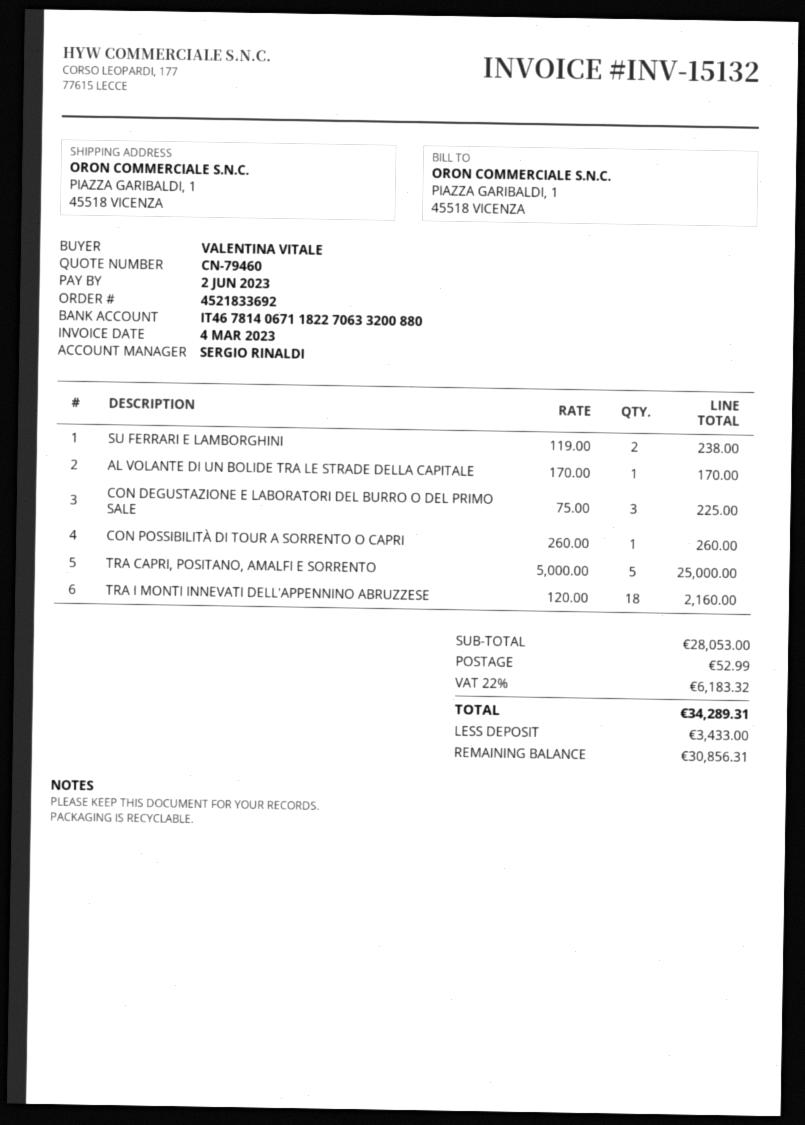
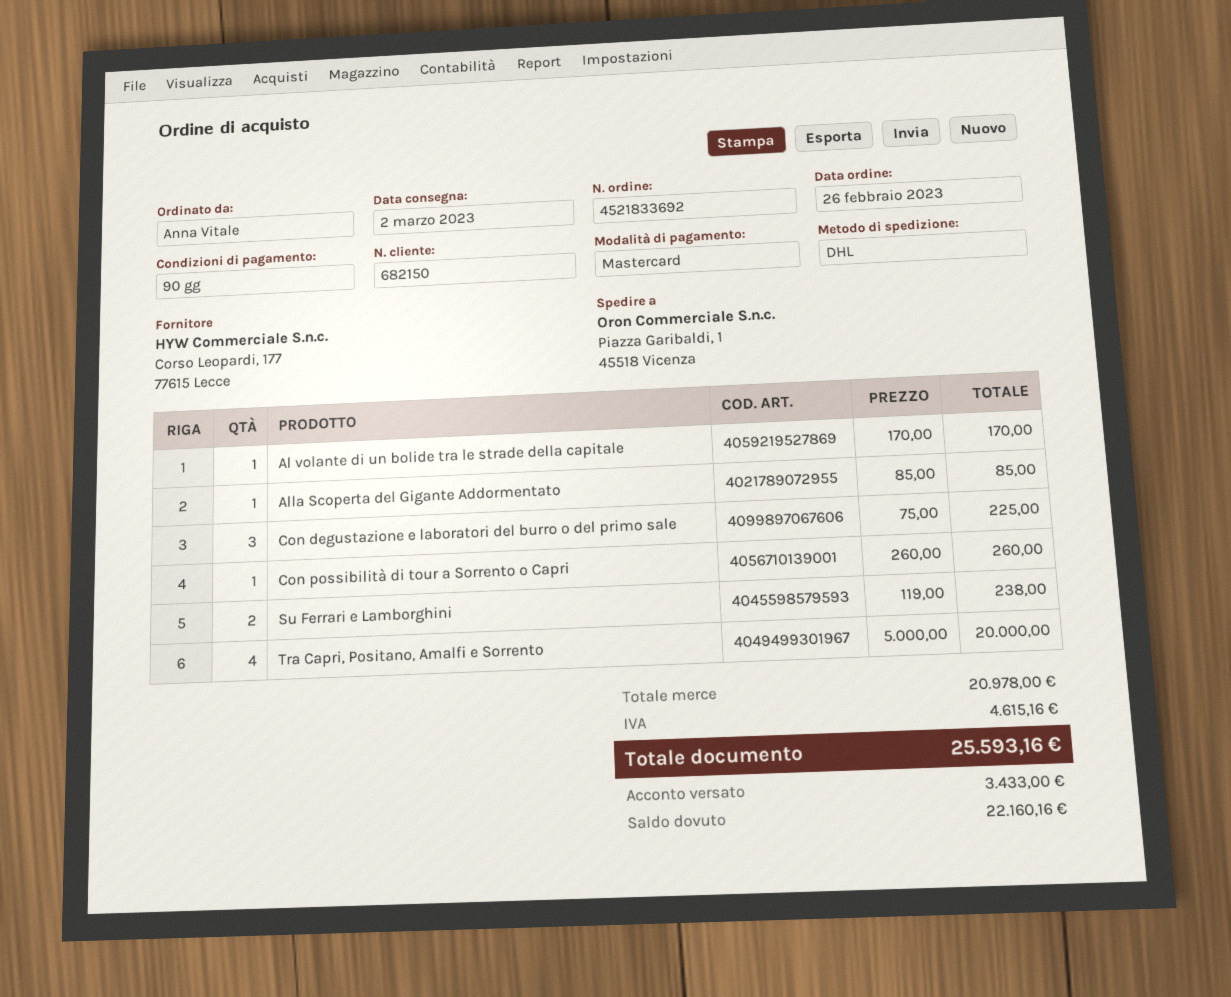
ordered by: VALENTINA VITALE -> Anna Vitale
TRA CAPRI, POSITANO, AMALFI E SORRENTO: 5 x 5000.00 = 25000.00 -> 4 x 5000.00 = 20000.00
TRA I MONTI INNEVATI DELL'APPENNINO ABRUZZESE: 18 x 120.00 = 2160.00 -> none
Alla Scoperta del Gigante Addormentato: none -> 1 x 85.00 = 85.00
subtotal: 28053.00 -> 20978.00
shipping: 52.99 -> none
tax: 6183.32 -> 4615.16
total: 34289.31 -> 25593.16
balance: 30856.31 -> 22160.16

